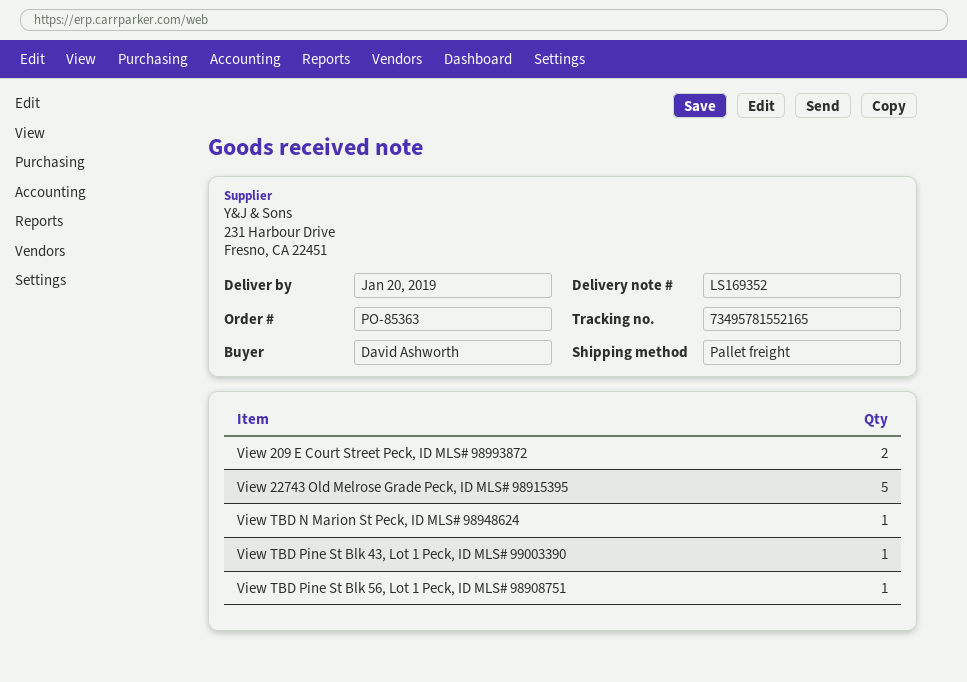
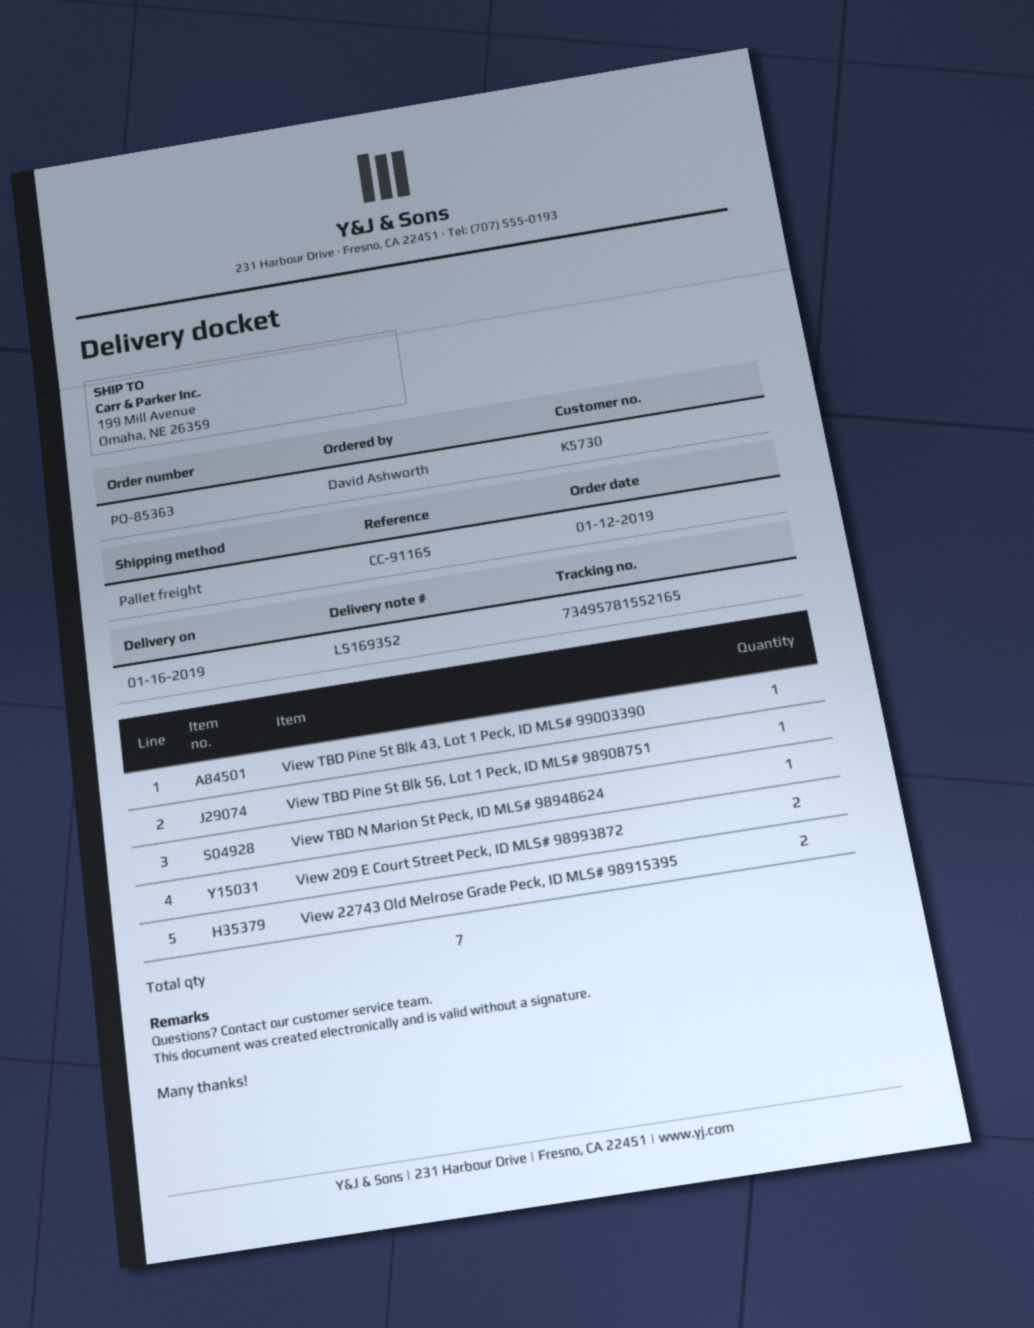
delivery date: 2019-01-20 -> 2019-01-16
View 22743 Old Melrose Grade Peck, ID MLS# 98915395: 5 -> 2

